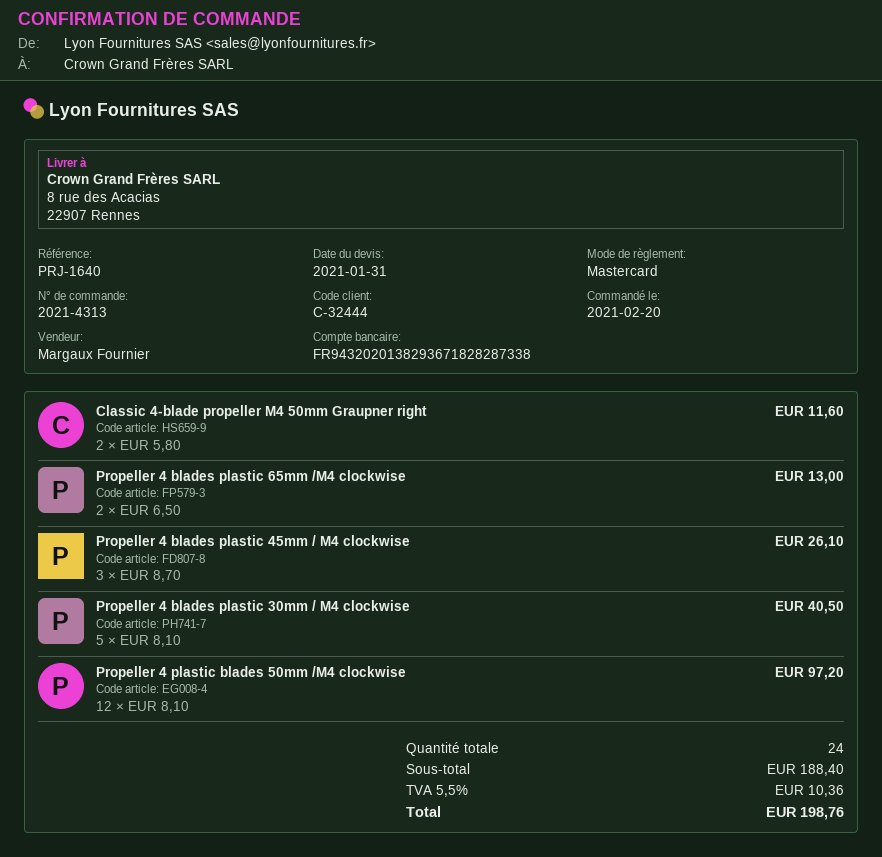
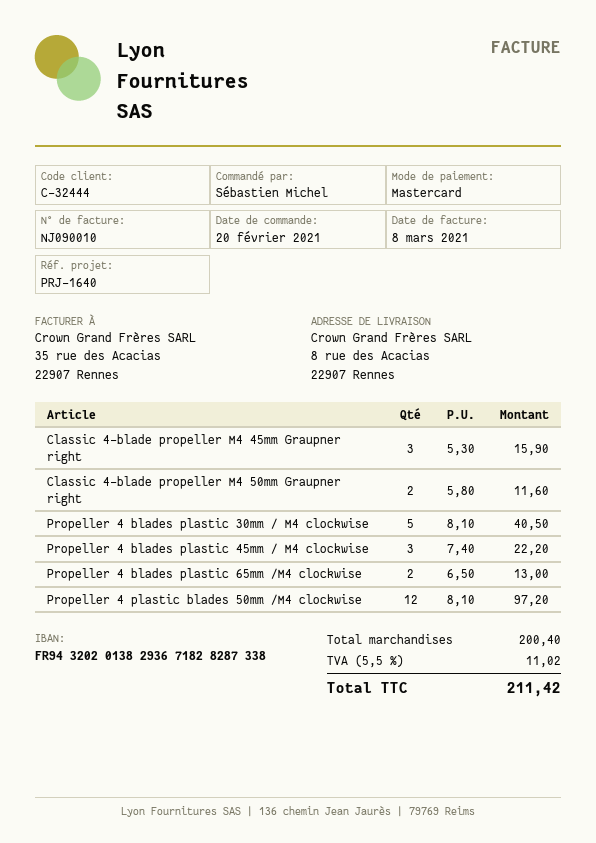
Propeller 4 blades plastic 45mm / M4 clockwise: 3 x 8.70 = 26.10 -> 3 x 7.40 = 22.20
Classic 4-blade propeller M4 45mm Graupner right: none -> 3 x 5.30 = 15.90
subtotal: 188.40 -> 200.40
tax: 5.5% = 10.36 -> 5.5% = 11.02
total: 198.76 -> 211.42

